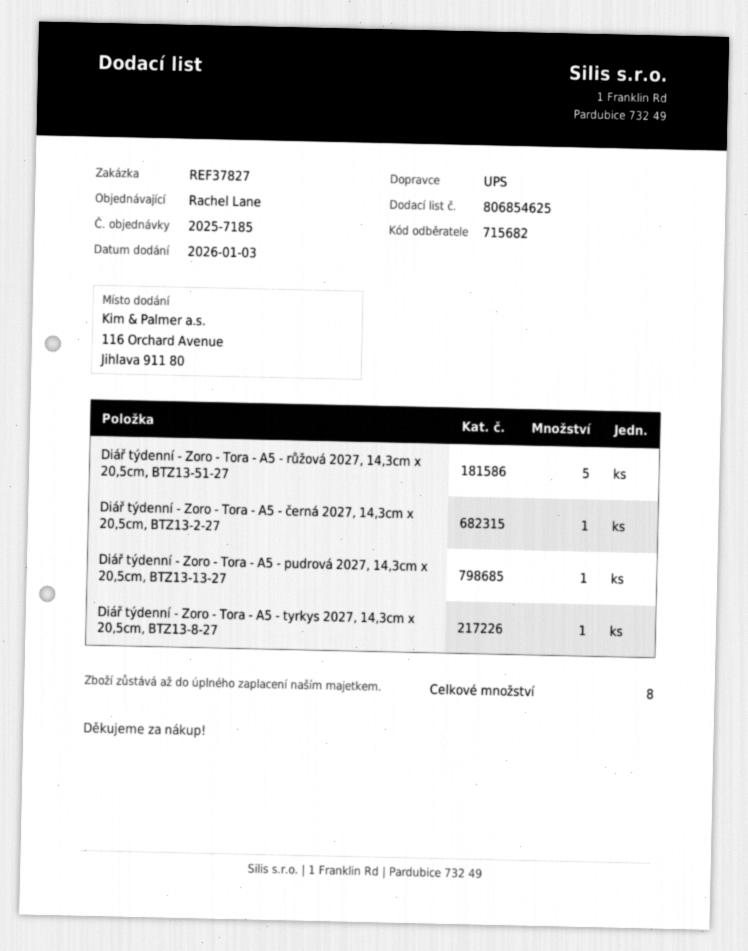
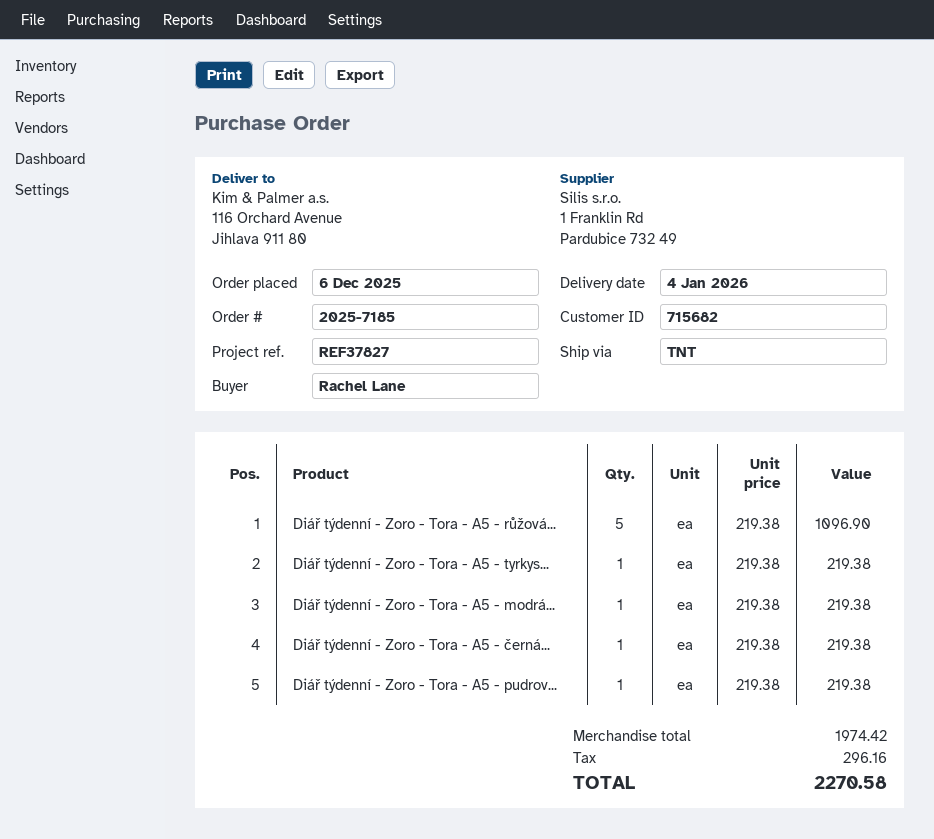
delivery date: 2026-01-03 -> 2026-01-04
shipping method: UPS -> TNT
Diář týdenní - Zoro - Tora - A5 - modrá...: none -> 1

